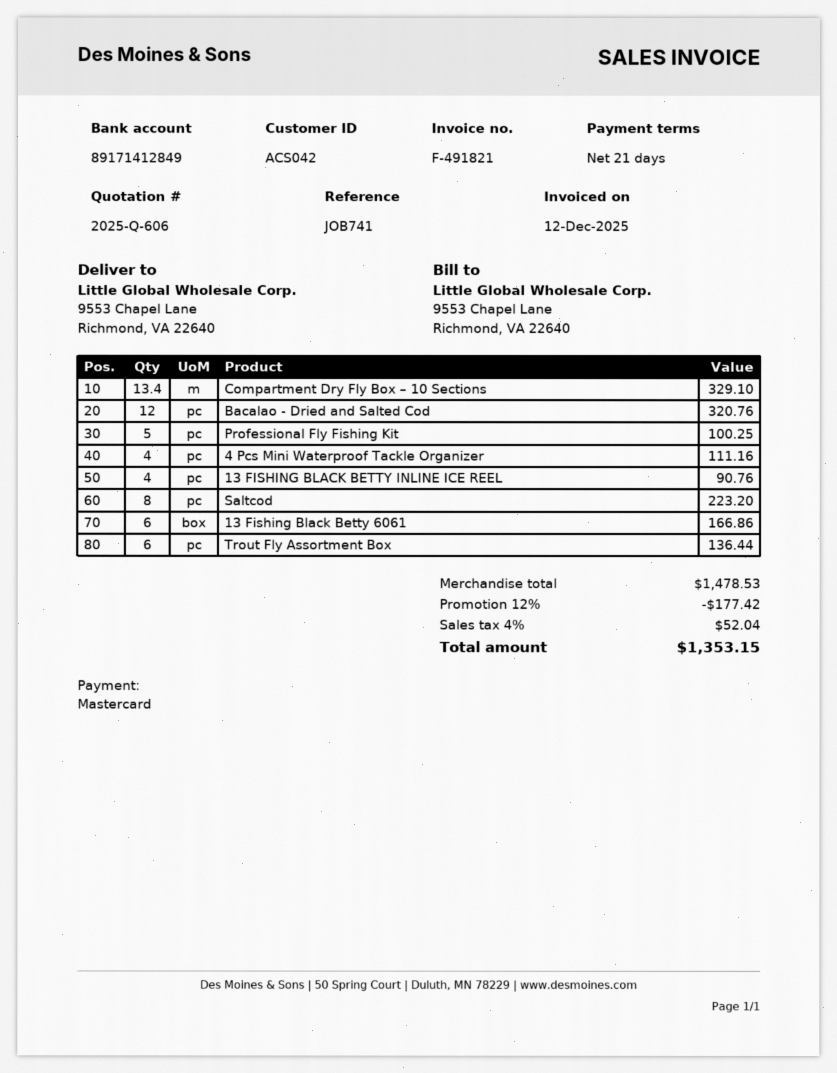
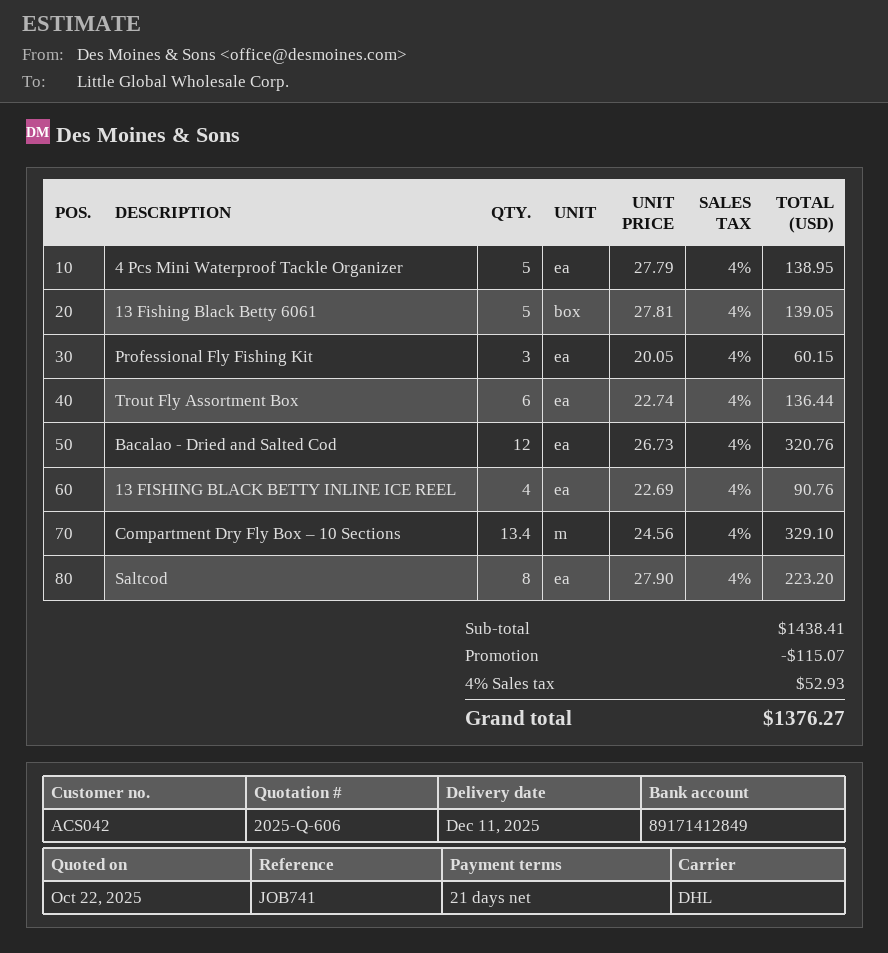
Professional Fly Fishing Kit: 5 for 100.25 -> 3 for 60.15
4 Pcs Mini Waterproof Tackle Organizer: 4 for 111.16 -> 5 for 138.95
13 Fishing Black Betty 6061: 6 for 166.86 -> 5 for 139.05
subtotal: 1478.53 -> 1438.41
discount: 177.42 -> 115.07
tax: 4% = 52.04 -> 4% = 52.93
total: 1353.15 -> 1376.27

